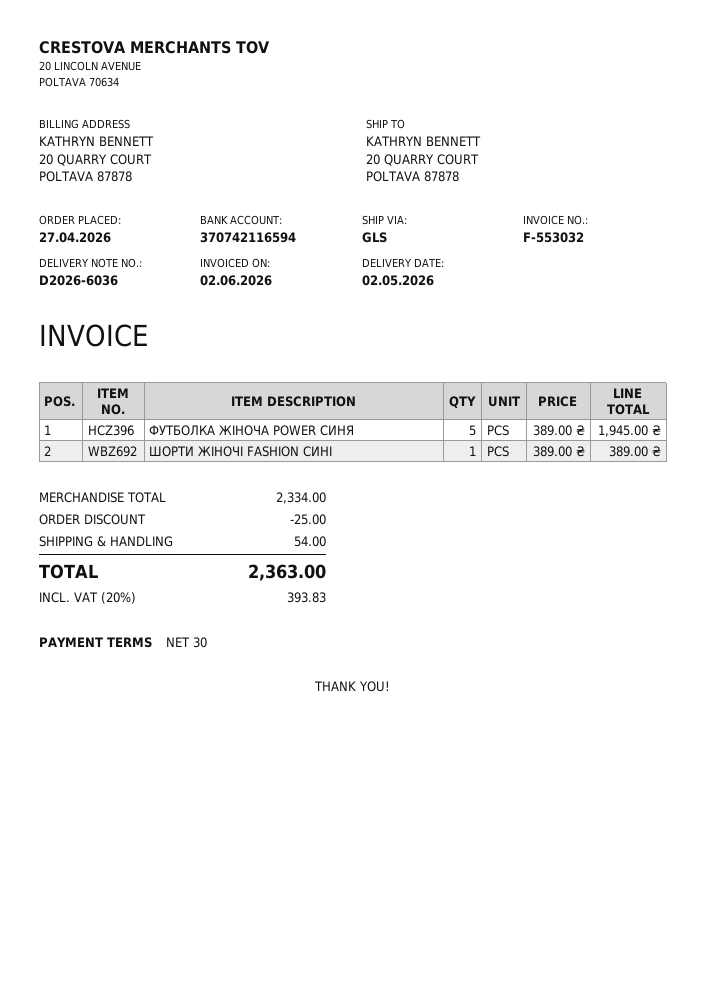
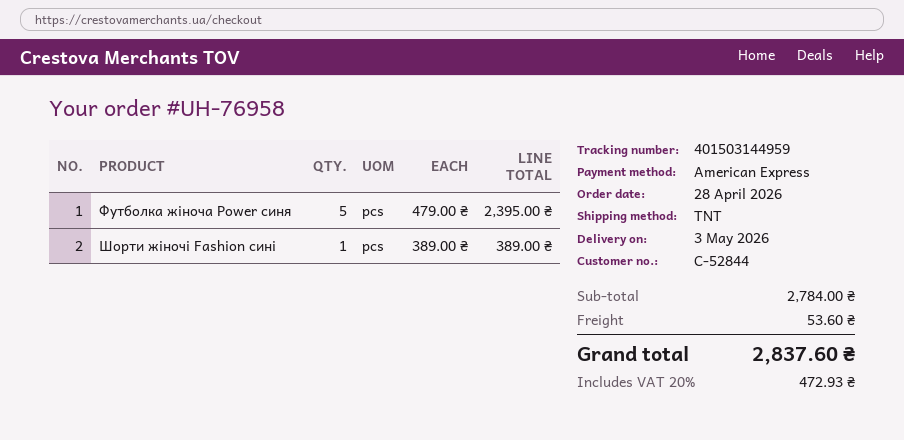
order date: 2026-04-27 -> 2026-04-28
delivery date: 2026-05-02 -> 2026-05-03
shipping method: GLS -> TNT
ФУТБОЛКА ЖІНОЧА POWER СИНЯ: 5 x 389.00 = 1945.00 -> 5 x 479.00 = 2395.00
subtotal: 2334.00 -> 2784.00
discount: 25.00 -> none
shipping: 54.00 -> 53.60
tax: 20% = 393.83 -> 20% = 472.93
total: 2363.00 -> 2837.60

